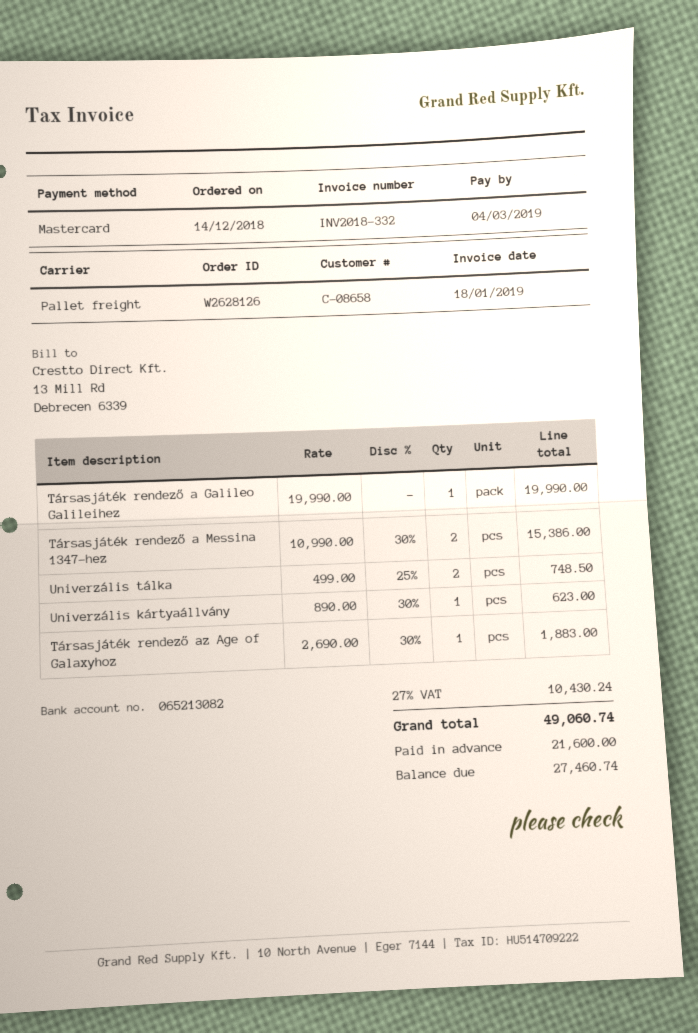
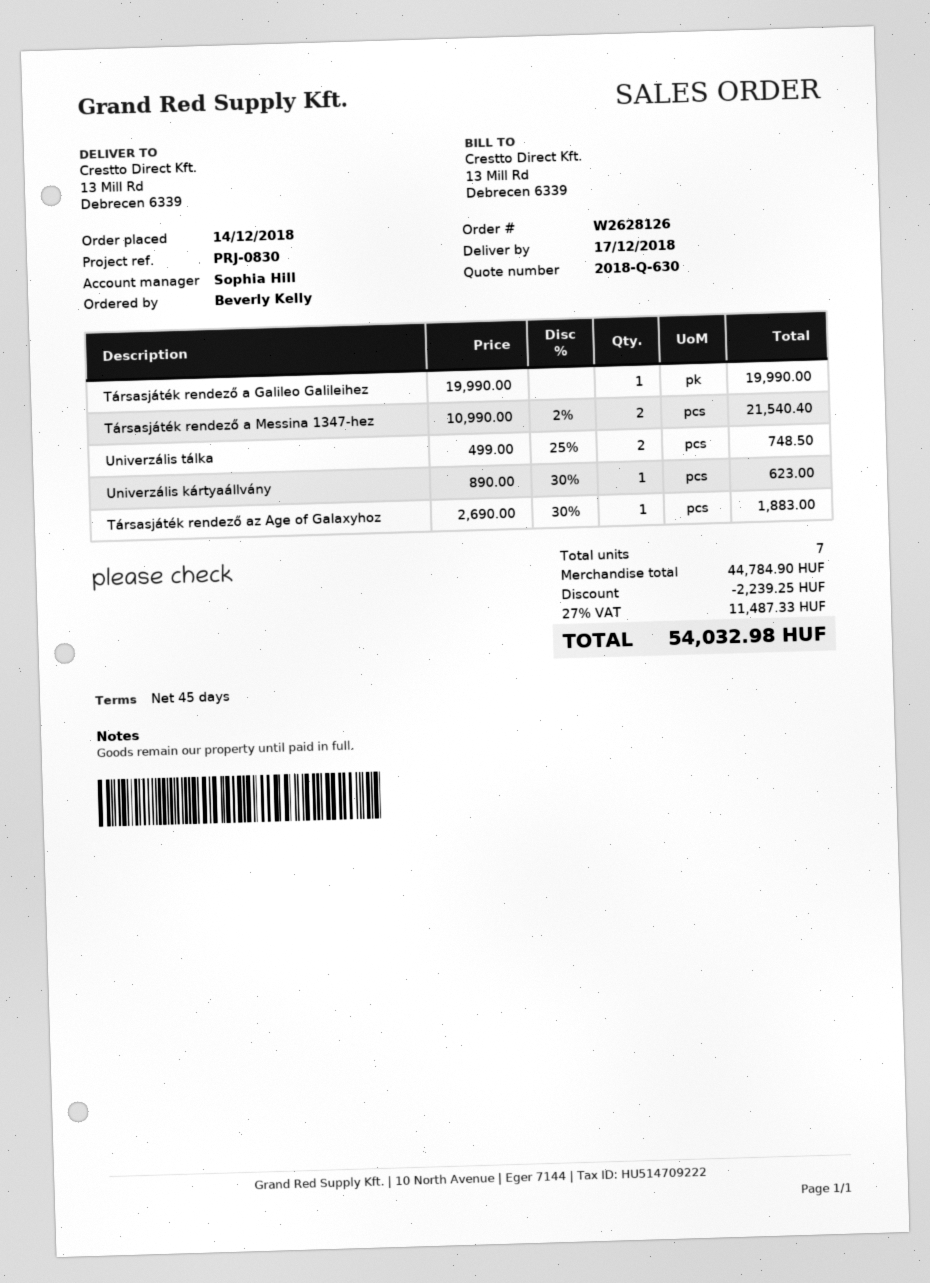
Társasjáték rendező a Messina 1347-hez: 2 x 10990.00 - 30% = 15386.00 -> 2 x 10990.00 - 2% = 21540.40
discount: none -> 2239.25
tax: 27% = 10430.24 -> 27% = 11487.33
total: 49060.74 -> 54032.98

